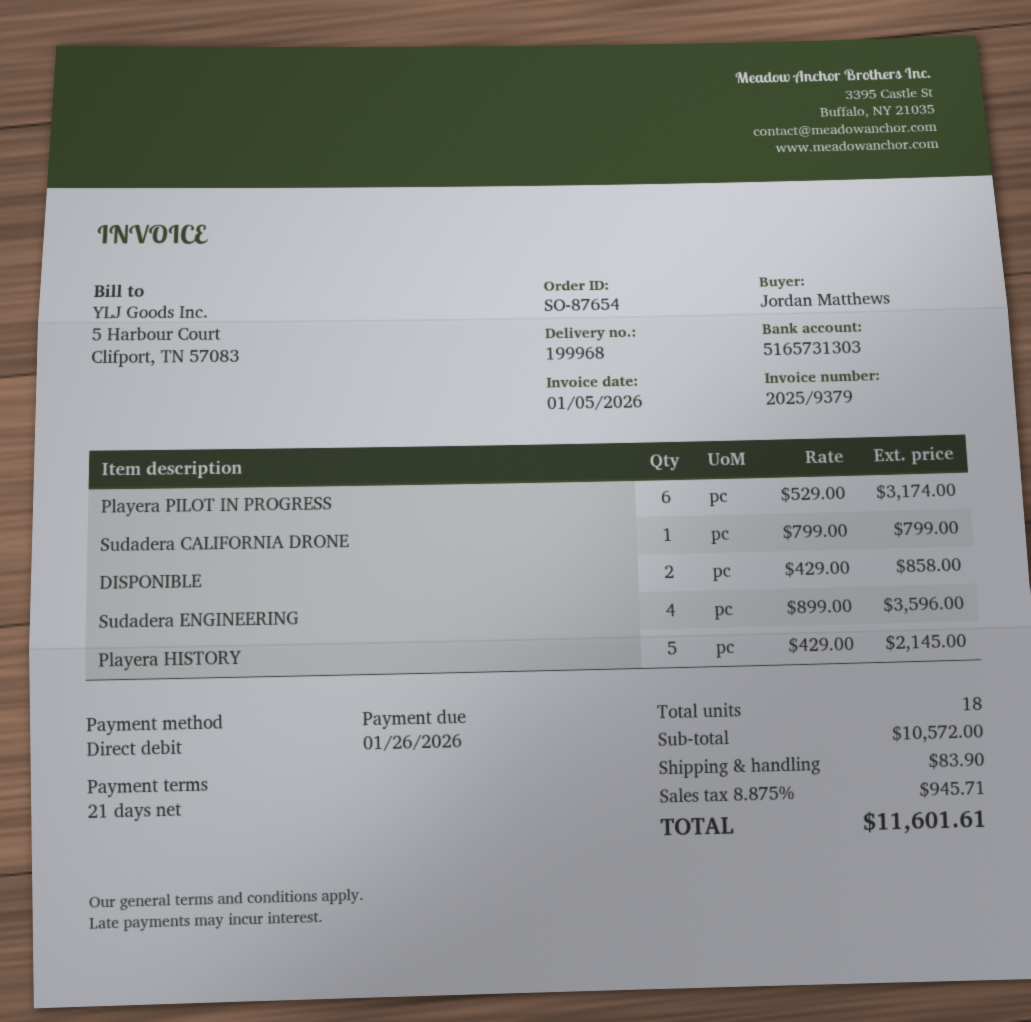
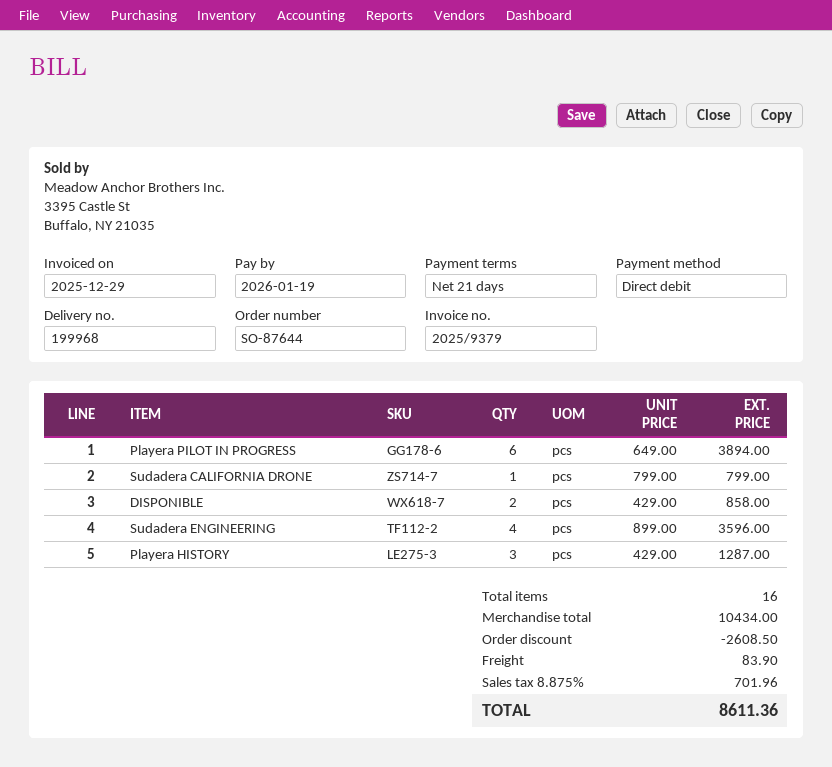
order number: SO-87654 -> SO-87644
invoice date: 2026-01-05 -> 2025-12-29
due date: 2026-01-26 -> 2026-01-19
Playera PILOT IN PROGRESS: 6 x 529.00 = 3174.00 -> 6 x 649.00 = 3894.00
Playera HISTORY: 5 x 429.00 = 2145.00 -> 3 x 429.00 = 1287.00
total quantity: 18 -> 16
subtotal: 10572.00 -> 10434.00
discount: none -> 2608.50
tax: 8.875% = 945.71 -> 8.875% = 701.96
total: 11601.61 -> 8611.36

